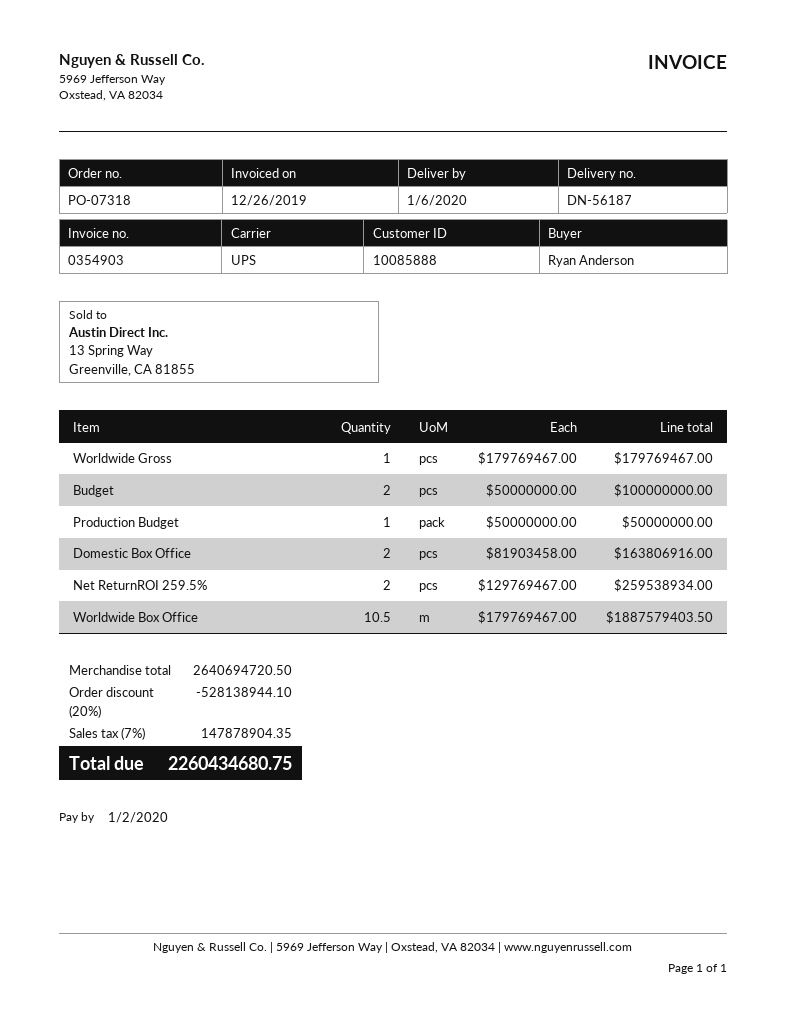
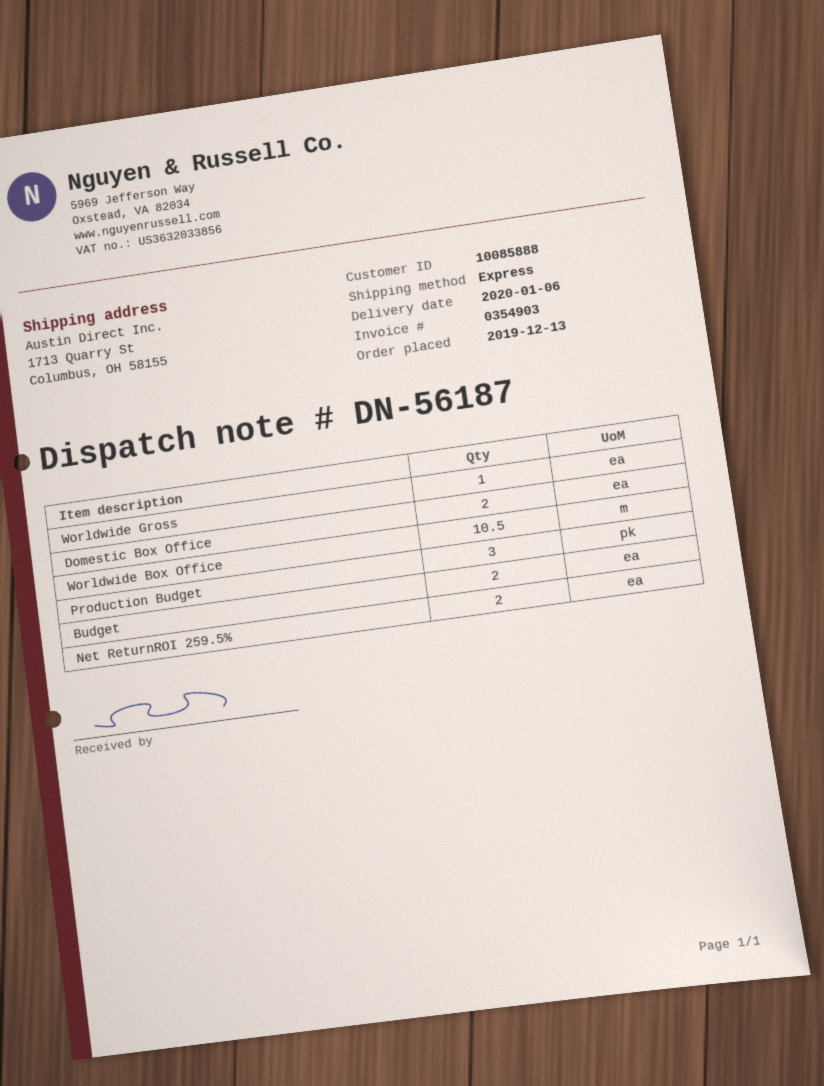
shipping method: UPS -> express
Production Budget: 1 -> 3

